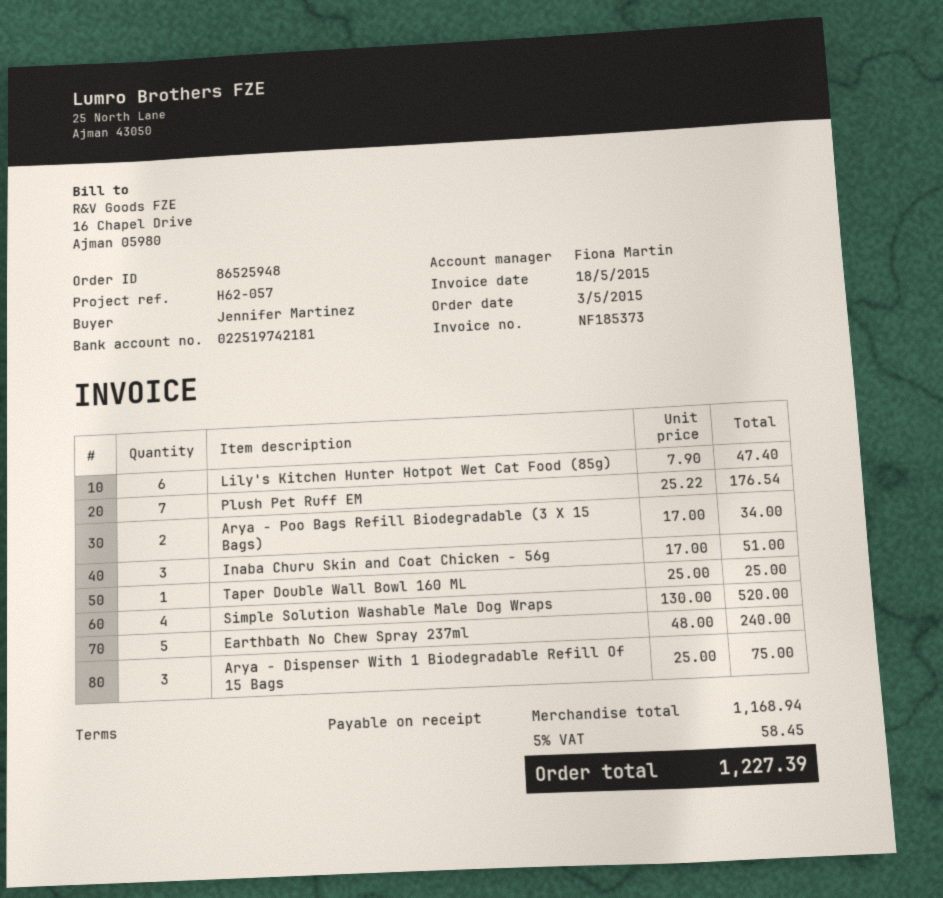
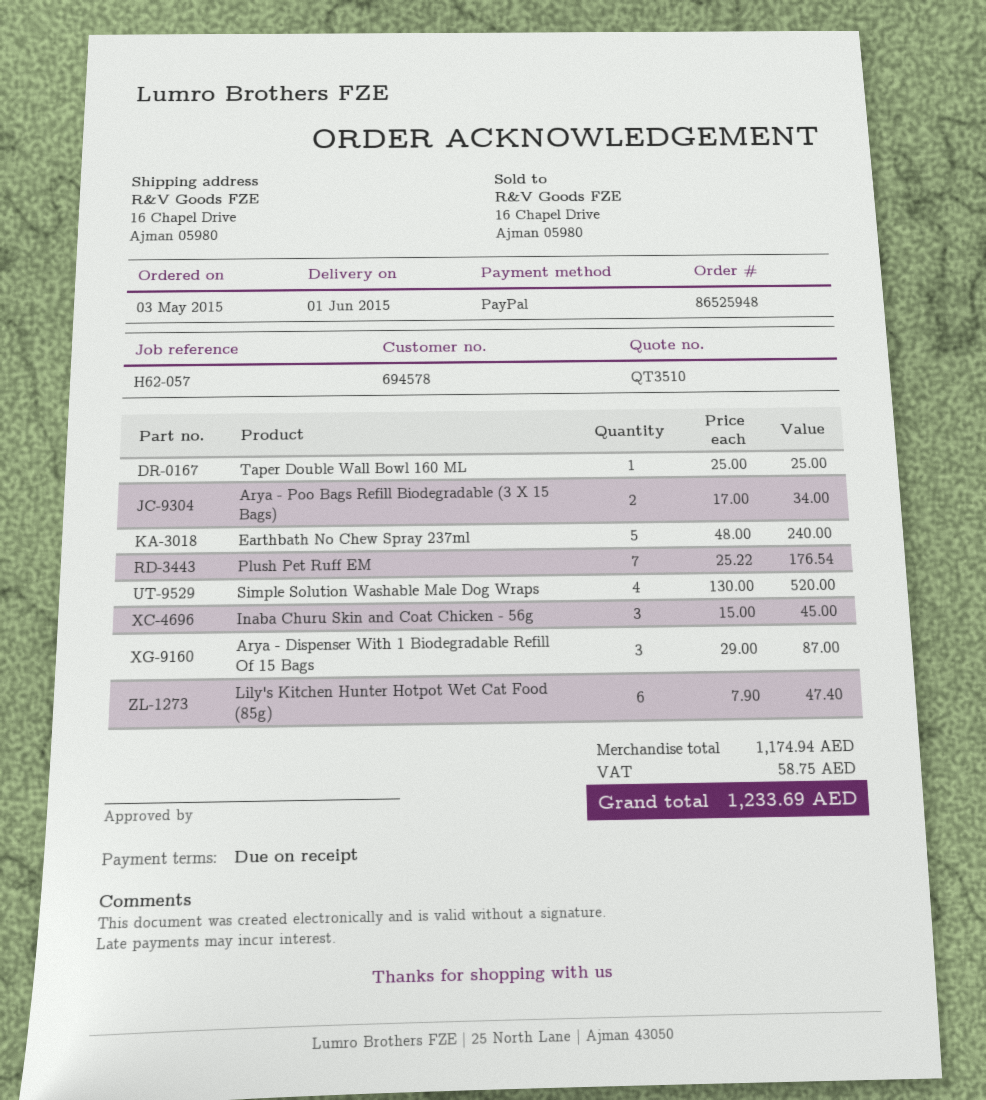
Inaba Churu Skin and Coat Chicken - 56g: 3 x 17.00 = 51.00 -> 3 x 15.00 = 45.00
Arya - Dispenser With 1 Biodegradable Refill Of 15 Bags: 3 x 25.00 = 75.00 -> 3 x 29.00 = 87.00
subtotal: 1168.94 -> 1174.94
tax: 58.45 -> 58.75
total: 1227.39 -> 1233.69

